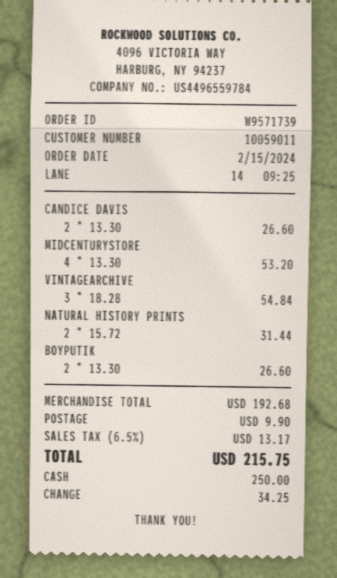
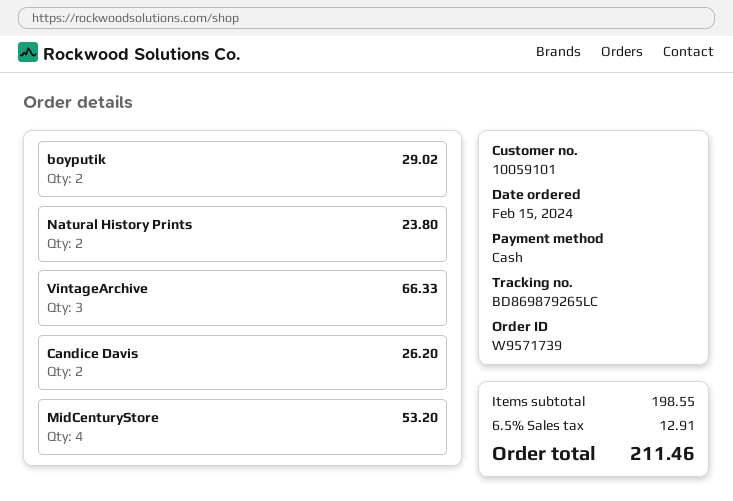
customer number: 10059011 -> 10059101
CANDICE DAVIS: 2 for 26.60 -> 2 for 26.20
VINTAGEARCHIVE: 3 for 54.84 -> 3 for 66.33
NATURAL HISTORY PRINTS: 2 for 31.44 -> 2 for 23.80
BOYPUTIK: 2 for 26.60 -> 2 for 29.02
subtotal: 192.68 -> 198.55
shipping: 9.90 -> none
tax: 6.5% = 13.17 -> 6.5% = 12.91
total: 215.75 -> 211.46

